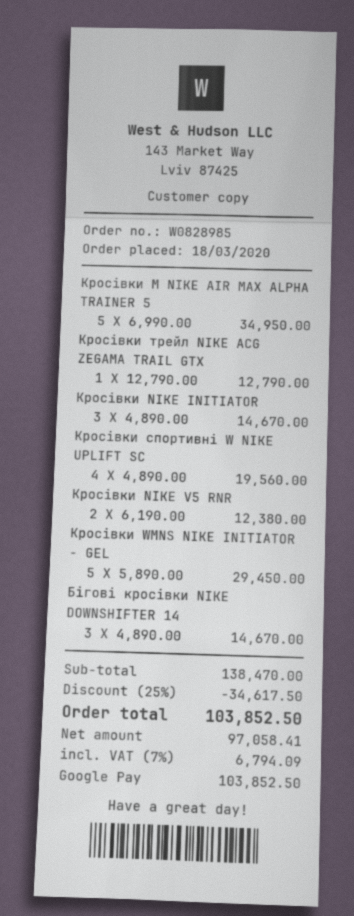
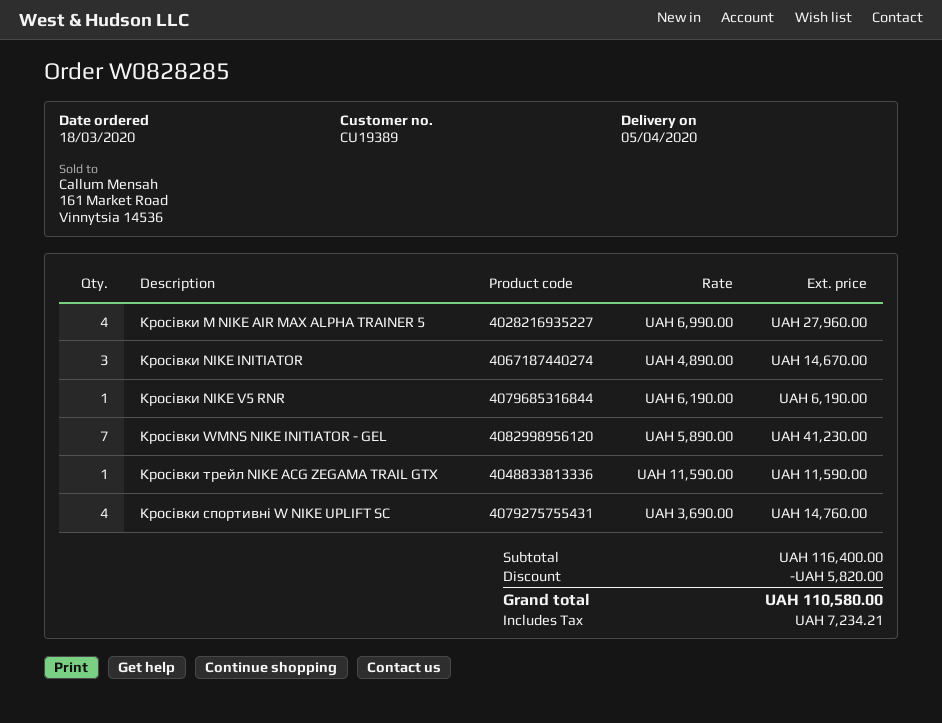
order number: W0828985 -> W0828285
Кросівки M NIKE AIR MAX ALPHA TRAINER 5: 5 x 6990.00 = 34950.00 -> 4 x 6990.00 = 27960.00
Кросівки трейл NIKE ACG ZEGAMA TRAIL GTX: 1 x 12790.00 = 12790.00 -> 1 x 11590.00 = 11590.00
Кросівки спортивні W NIKE UPLIFT SC: 4 x 4890.00 = 19560.00 -> 4 x 3690.00 = 14760.00
Кросівки NIKE V5 RNR: 2 x 6190.00 = 12380.00 -> 1 x 6190.00 = 6190.00
Кросівки WMNS NIKE INITIATOR - GEL: 5 x 5890.00 = 29450.00 -> 7 x 5890.00 = 41230.00
Бігові кросівки NIKE DOWNSHIFTER 14: 3 x 4890.00 = 14670.00 -> none
subtotal: 138470.00 -> 116400.00
discount: 34617.50 -> 5820.00
tax: 6794.09 -> 7234.21
total: 103852.50 -> 110580.00

